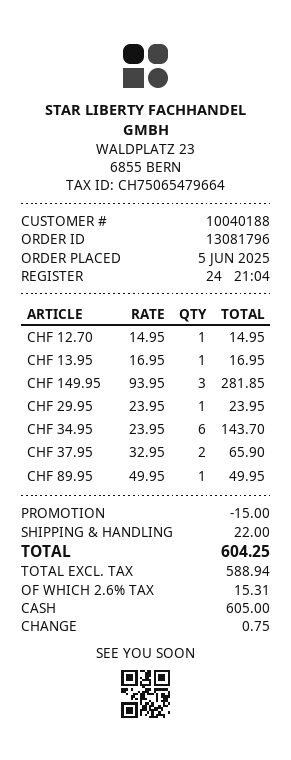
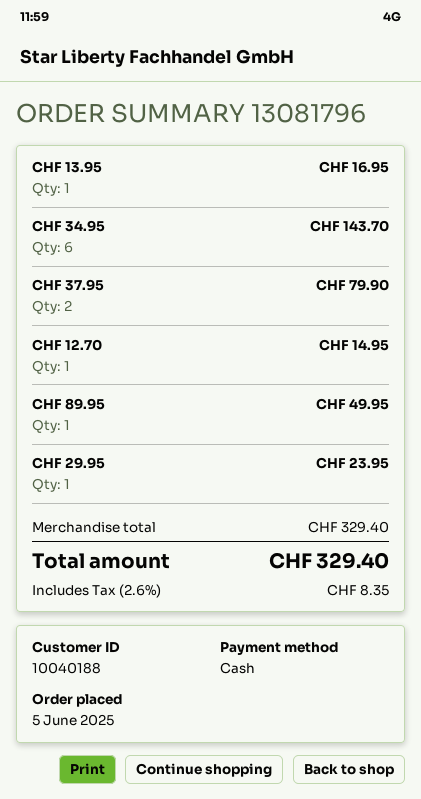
CHF 149.95: 3 for 281.85 -> none
CHF 37.95: 2 for 65.90 -> 2 for 79.90
discount: 15.00 -> none
shipping: 22.00 -> none
tax: 2.6% = 15.31 -> 2.6% = 8.35
total: 604.25 -> 329.40

